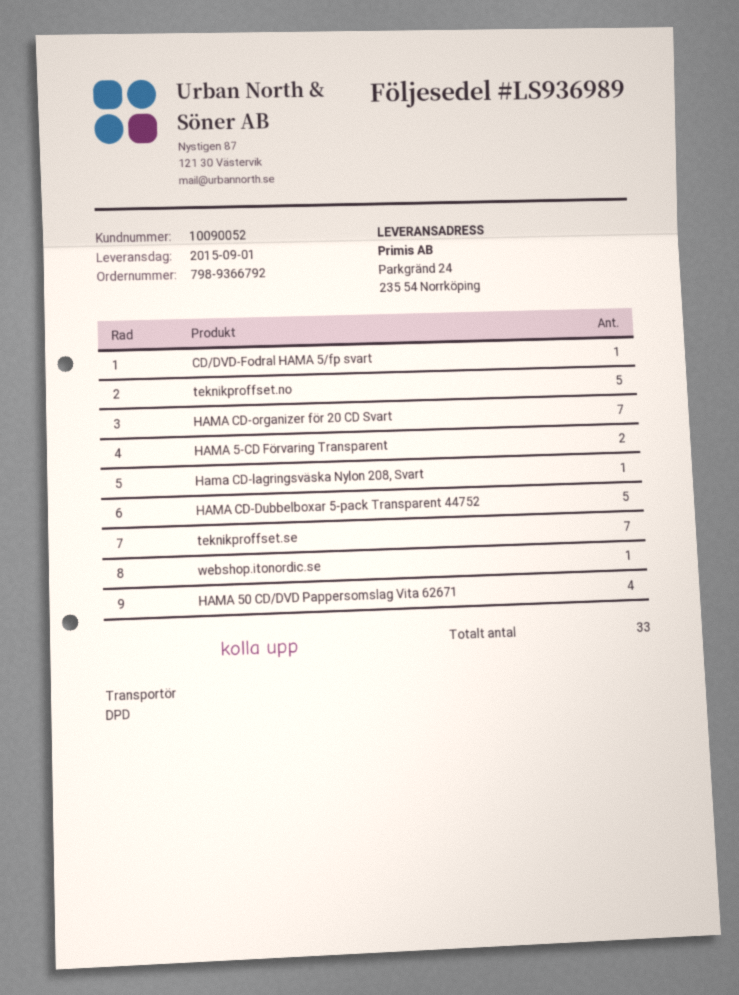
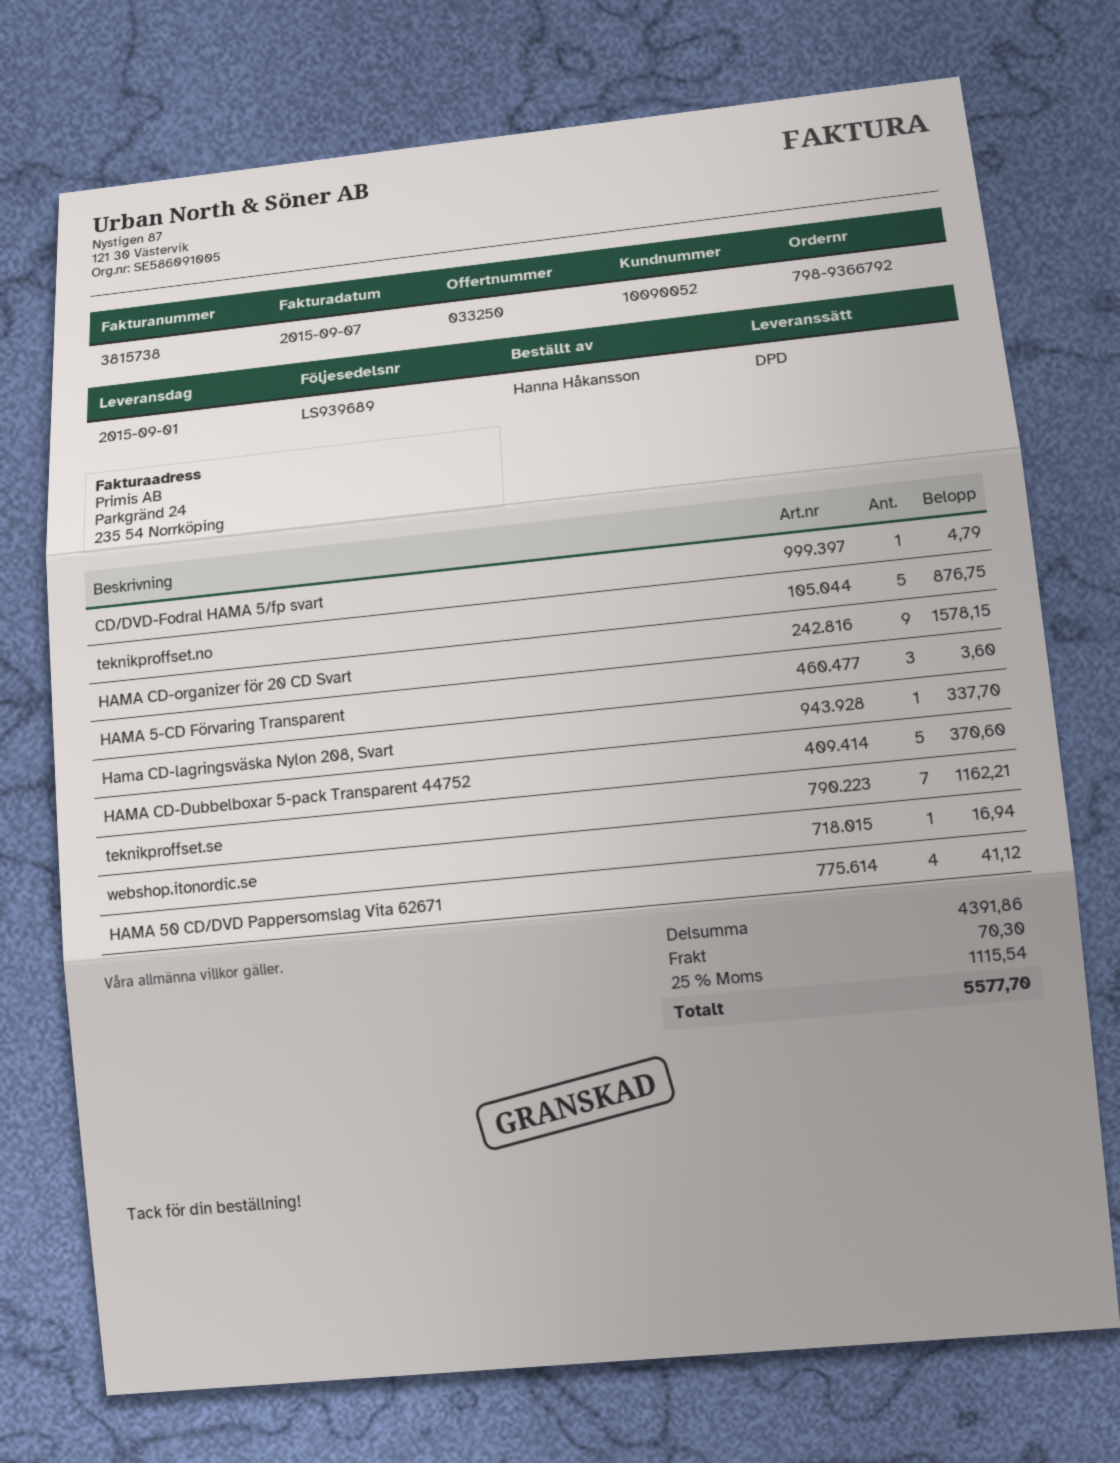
delivery note number: LS936989 -> LS939689
HAMA CD-organizer för 20 CD Svart: 7 -> 9
HAMA 5-CD Förvaring Transparent: 2 -> 3

